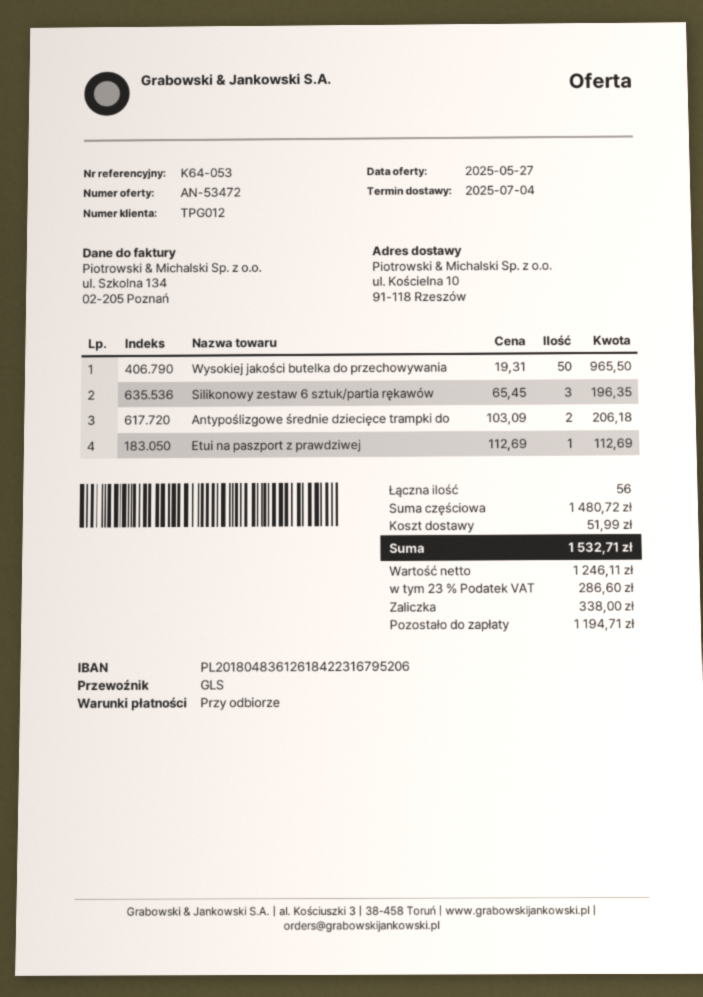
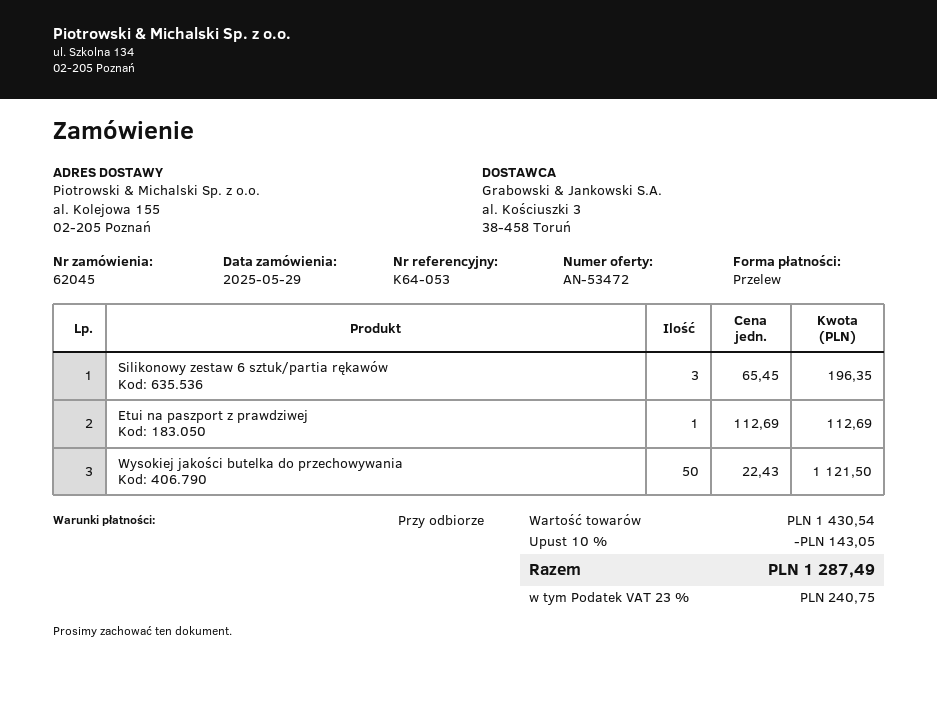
ship to: ul. Kościelna 10, 91-118 Rzeszów -> al. Kolejowa 155, 02-205 Poznań
Wysokiej jakości butelka do przechowywania: 50 x 19.31 = 965.50 -> 50 x 22.43 = 1121.50
Antypoślizgowe średnie dziecięce trampki do: 2 x 103.09 = 206.18 -> none
subtotal: 1480.72 -> 1430.54
discount: none -> 10% = 143.05
shipping: 51.99 -> none
tax: 23% = 286.60 -> 23% = 240.75
total: 1532.71 -> 1287.49

